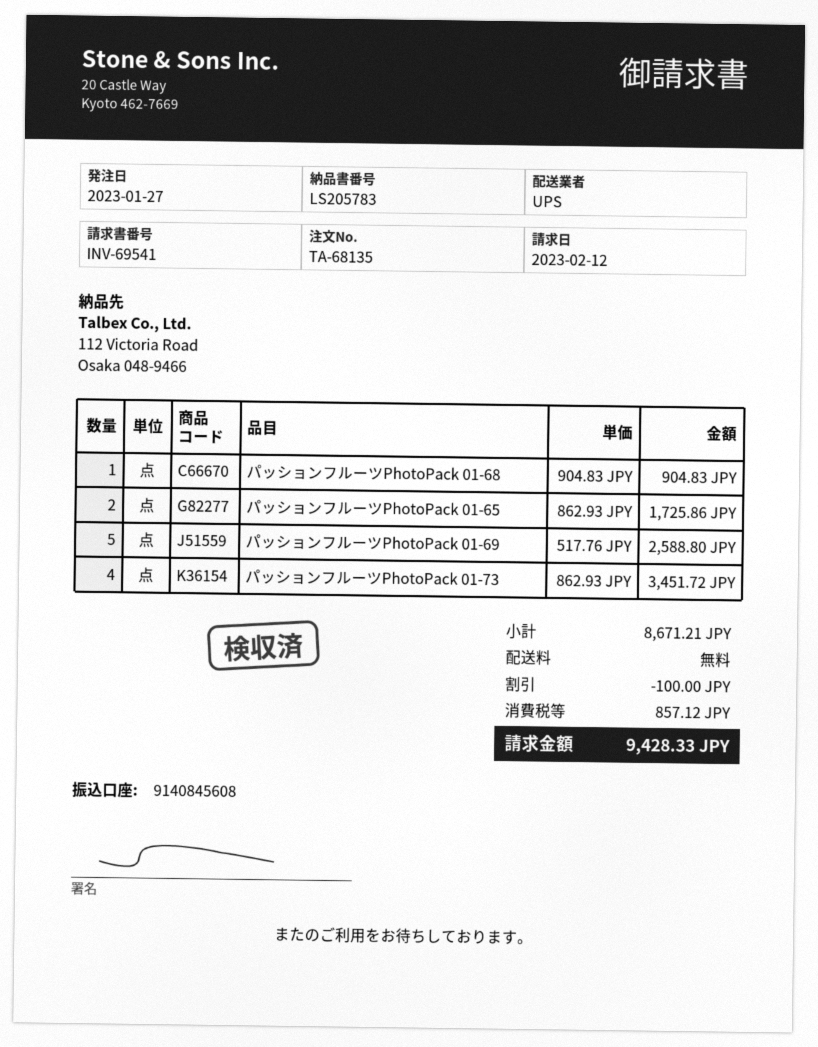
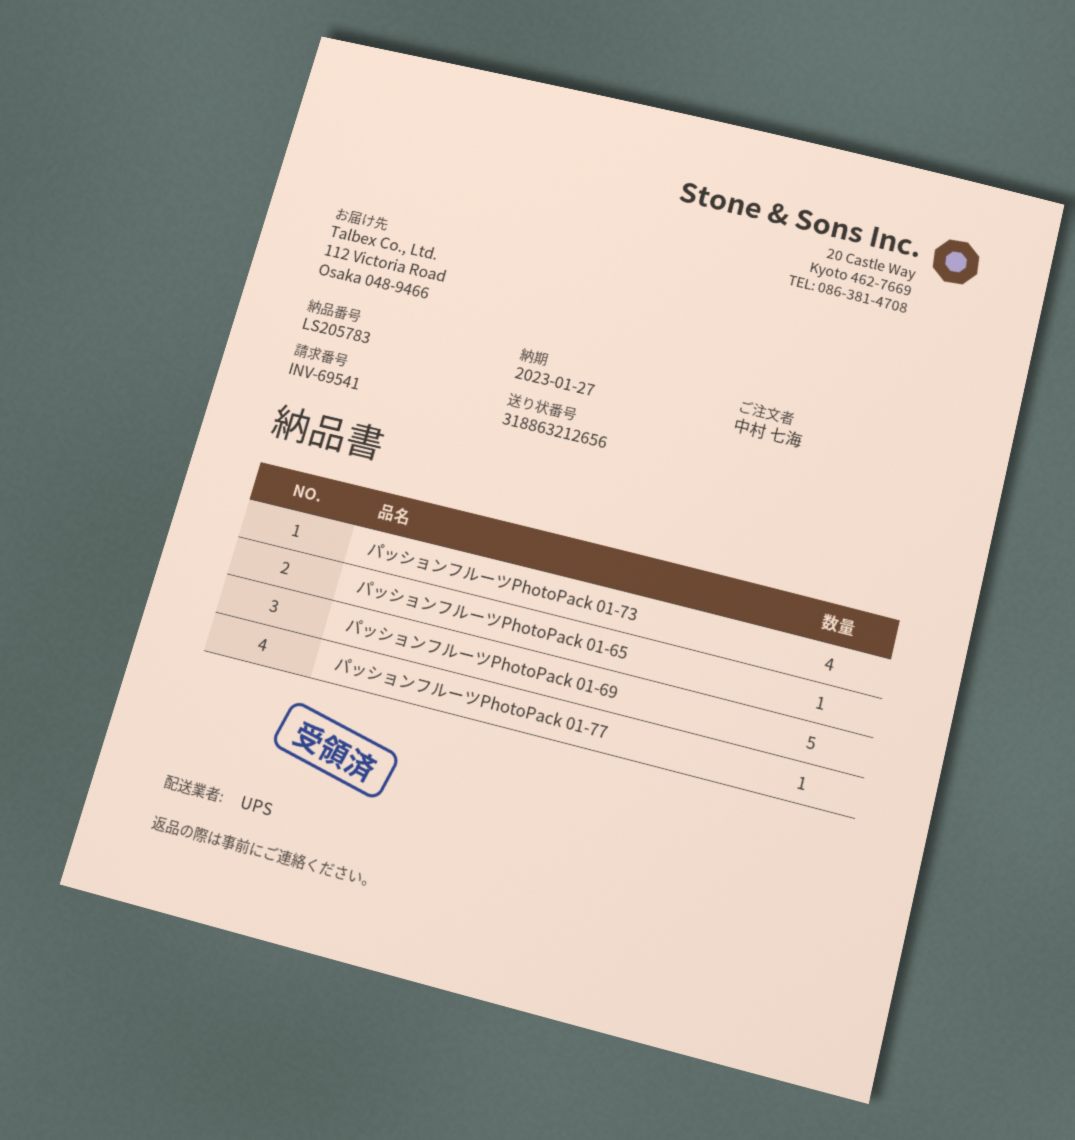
パッションフルーツPhotoPack 01-68: 1 -> none
パッションフルーツPhotoPack 01-65: 2 -> 1
パッションフルーツPhotoPack 01-77: none -> 1

